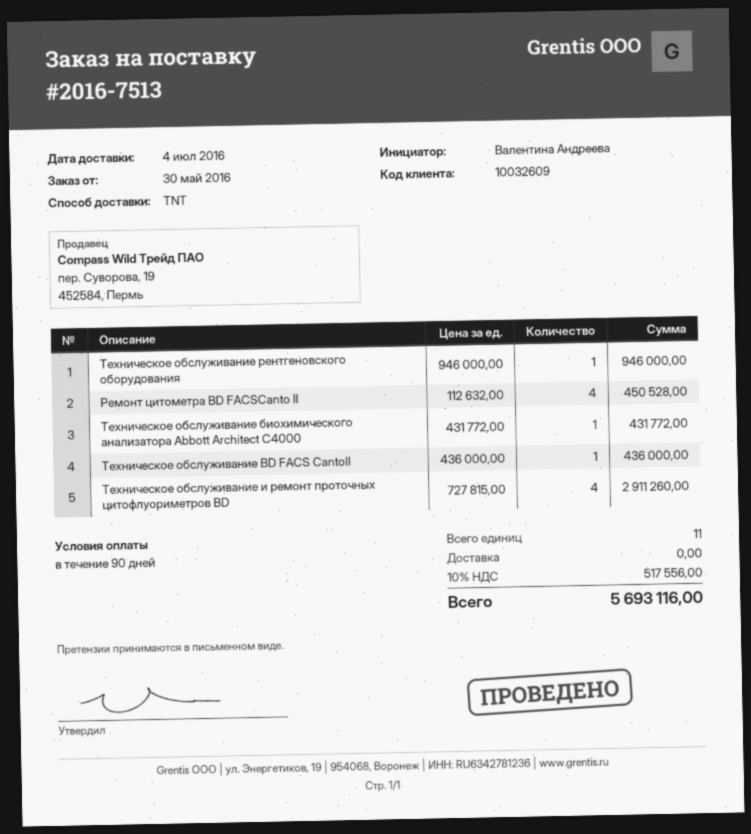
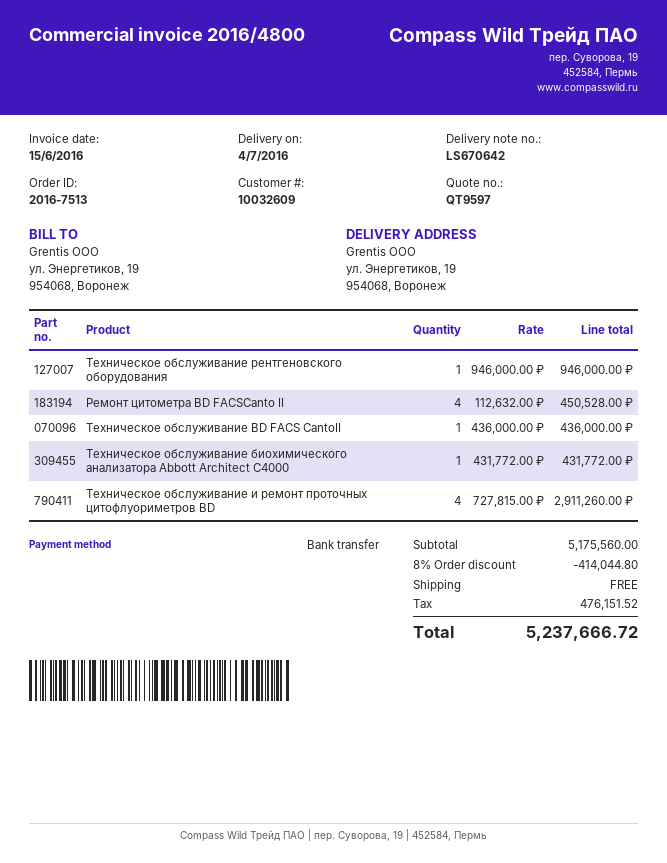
discount: none -> 8% = 414044.80
tax: 517556.00 -> 476151.52
total: 5693116.00 -> 5237666.72

